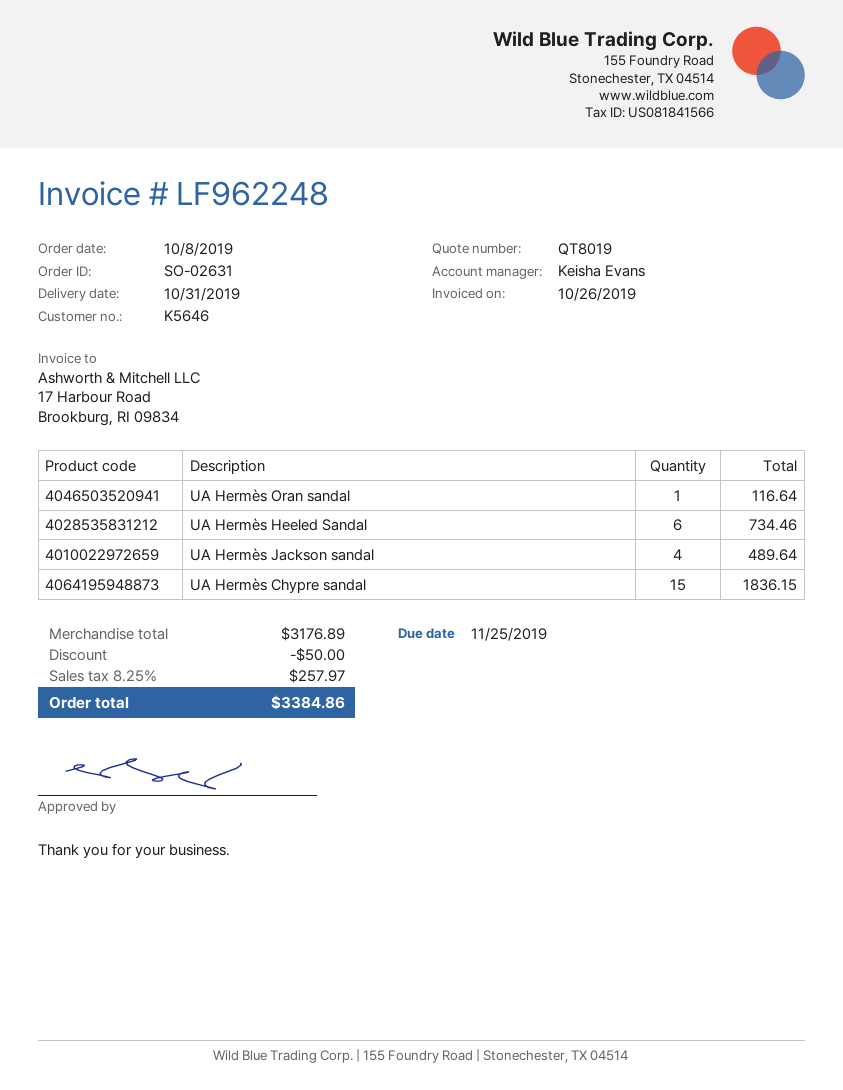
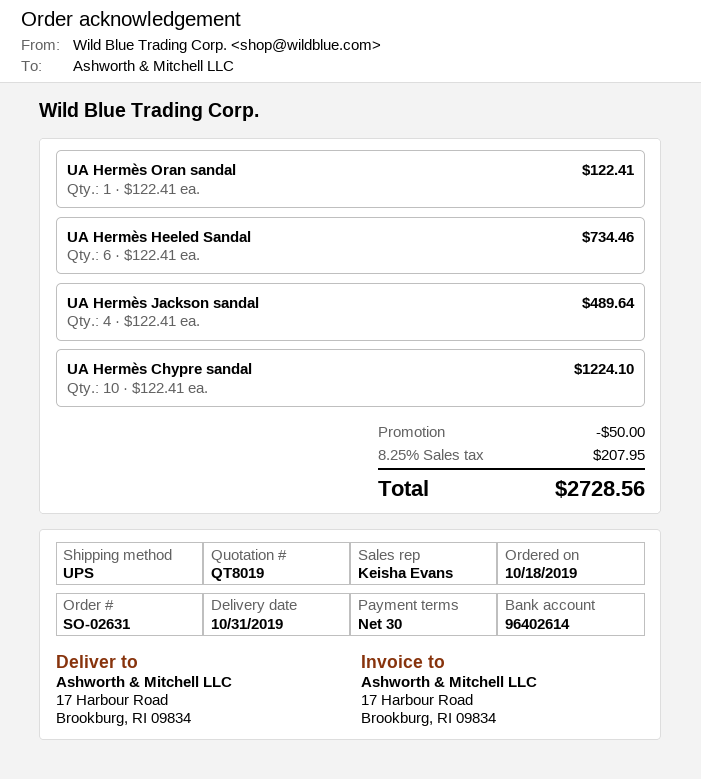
order date: 2019-10-08 -> 2019-10-18
UA Hermès Oran sandal: 1 for 116.64 -> 1 for 122.41
UA Hermès Chypre sandal: 15 for 1836.15 -> 10 for 1224.10
tax: 8.25% = 257.97 -> 8.25% = 207.95
total: 3384.86 -> 2728.56

